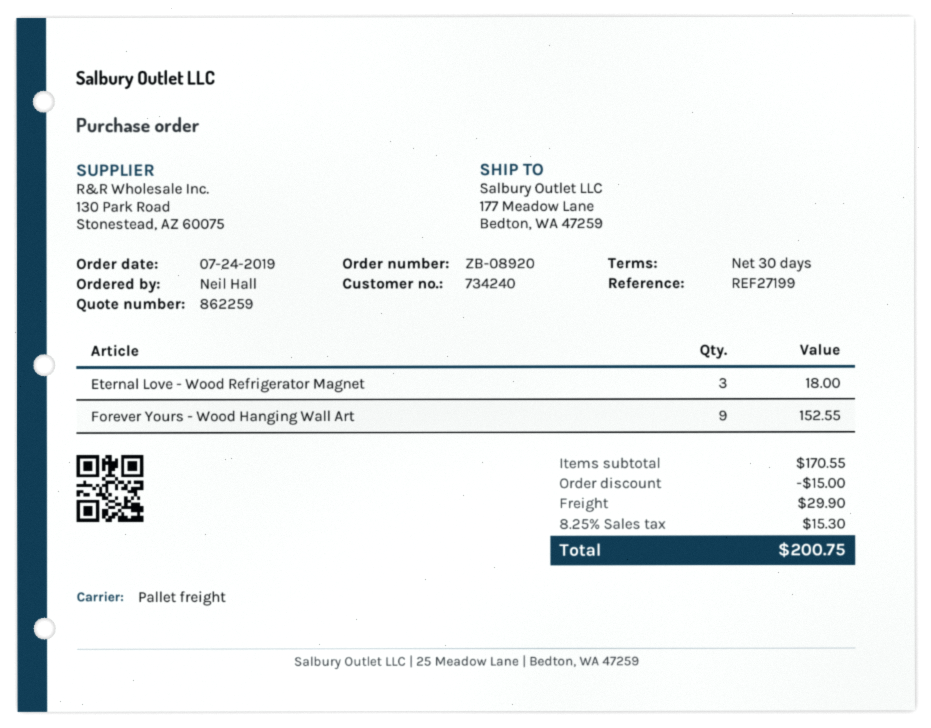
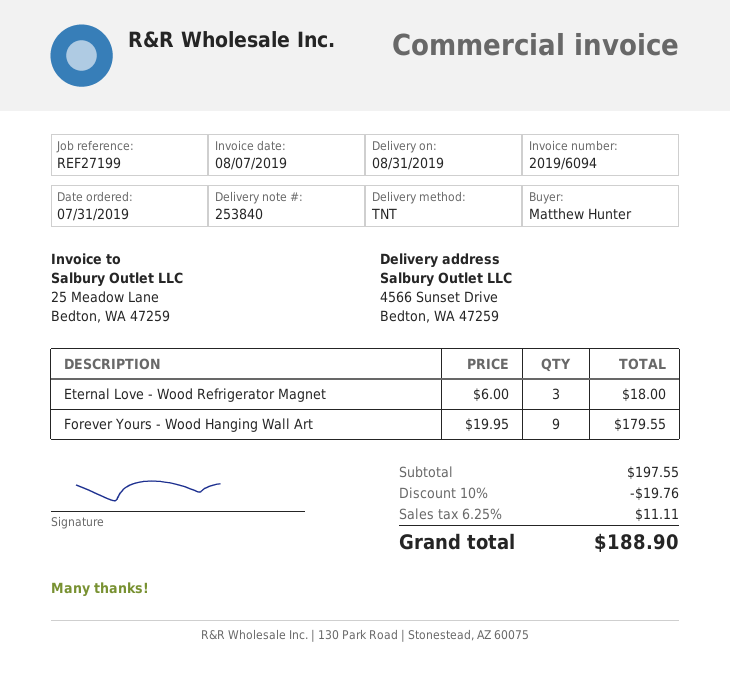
order date: 2019-07-24 -> 2019-07-31
ordered by: Neil Hall -> Matthew Hunter
shipping method: pallet freight -> TNT
ship to: 177 Meadow Lane, Bedton, WA 47259 -> 4566 Sunset Drive, Bedton, WA 47259
Forever Yours - Wood Hanging Wall Art: 9 for 152.55 -> 9 for 179.55
subtotal: 170.55 -> 197.55
discount: 15.00 -> 19.76
shipping: 29.90 -> none
tax: 8.25% = 15.30 -> 6.25% = 11.11
total: 200.75 -> 188.90

